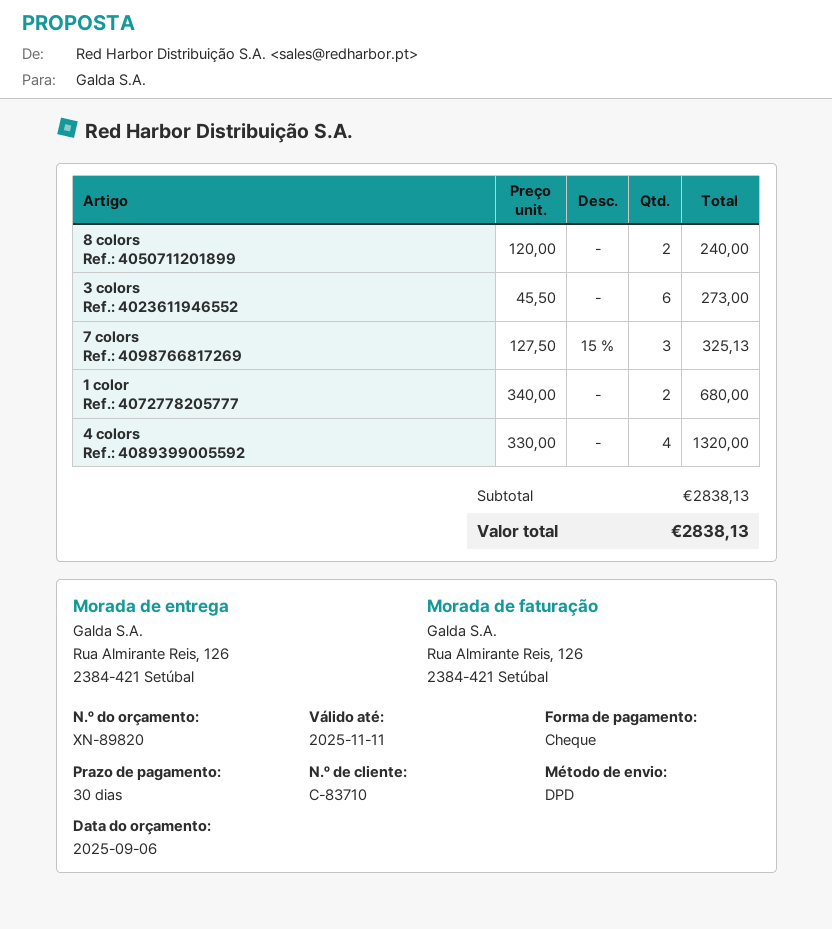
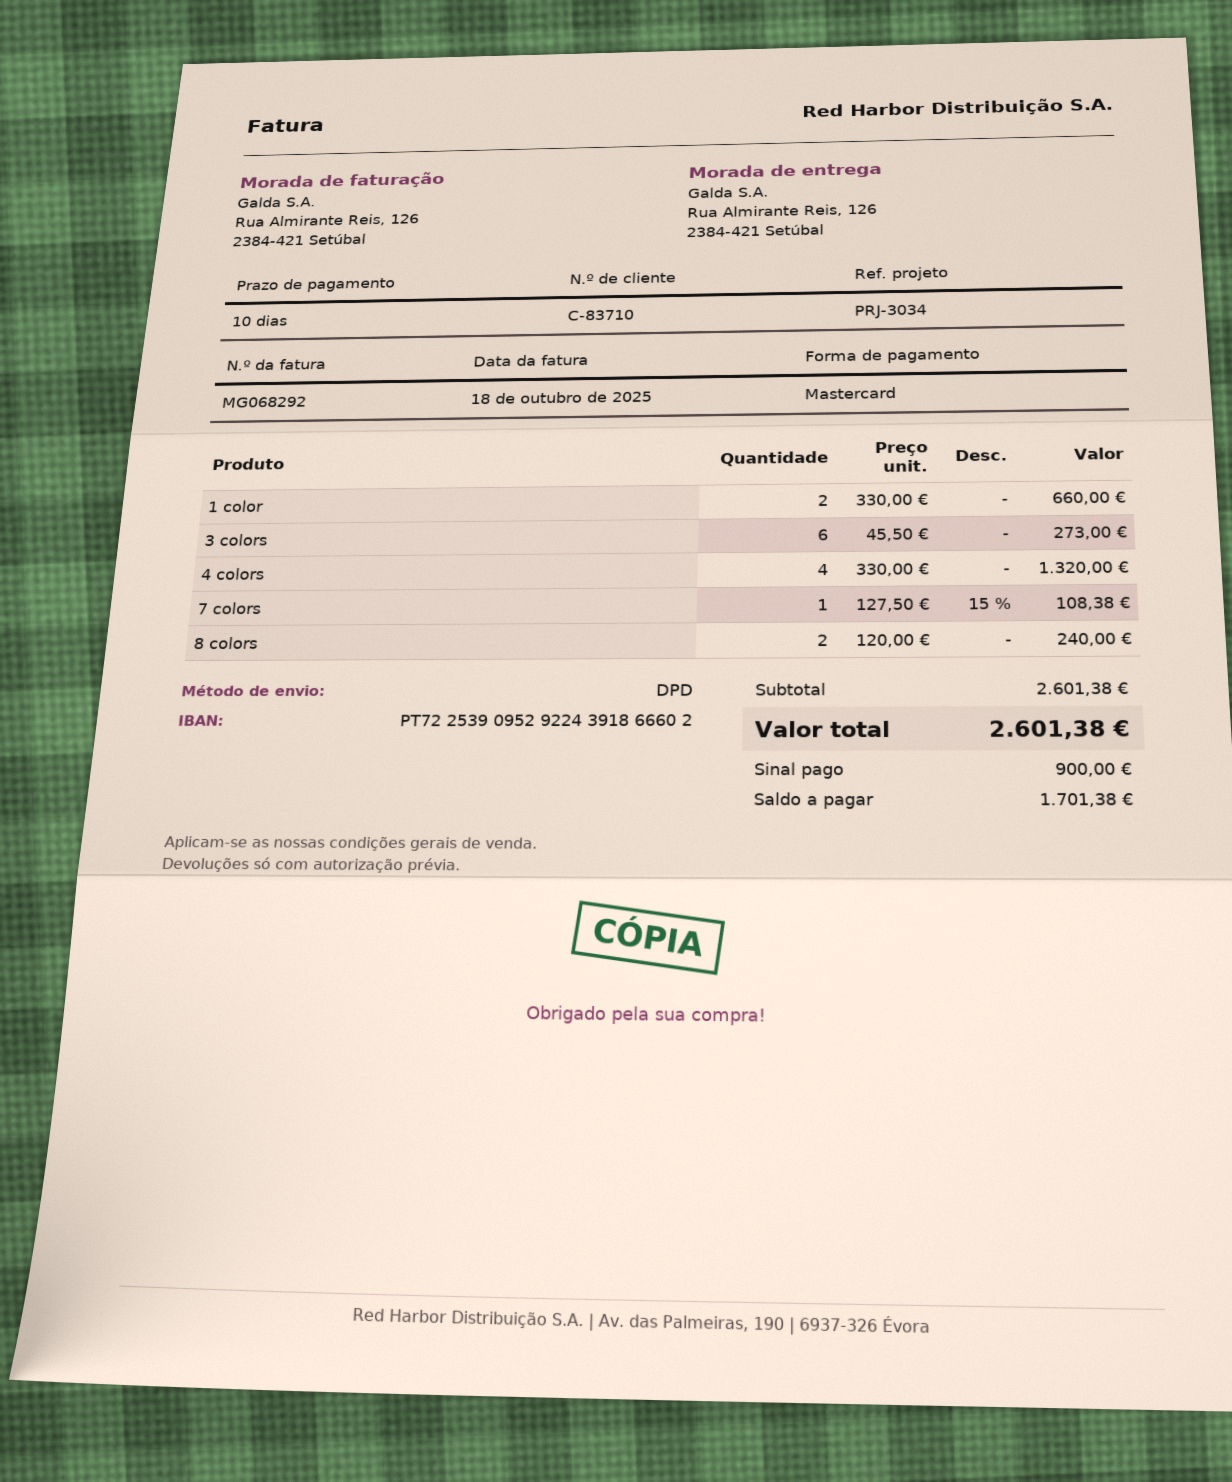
payment terms: 30 days -> 10 days
payment method: cheque -> Mastercard
7 colors: 3 x 127.50 - 15% = 325.13 -> 1 x 127.50 - 15% = 108.38
1 color: 2 x 340.00 = 680.00 -> 2 x 330.00 = 660.00
subtotal: 2838.13 -> 2601.38
total: 2838.13 -> 2601.38

